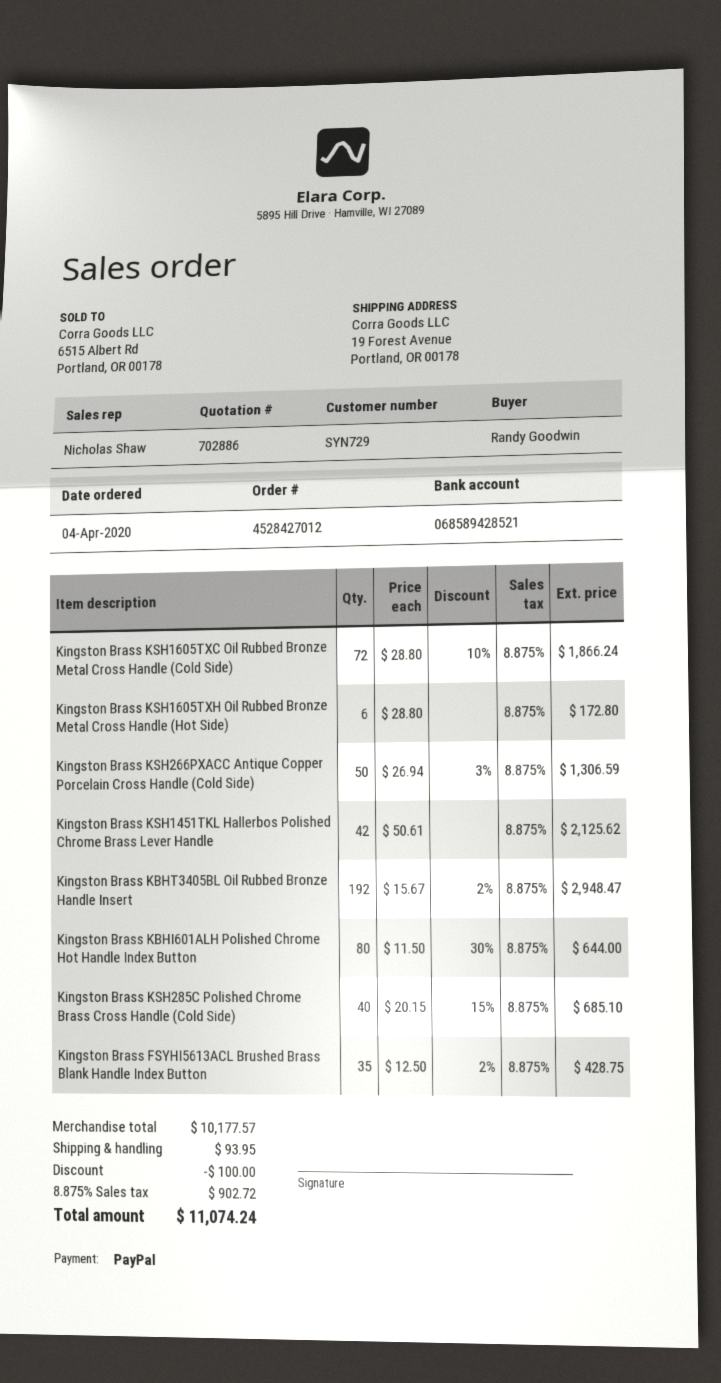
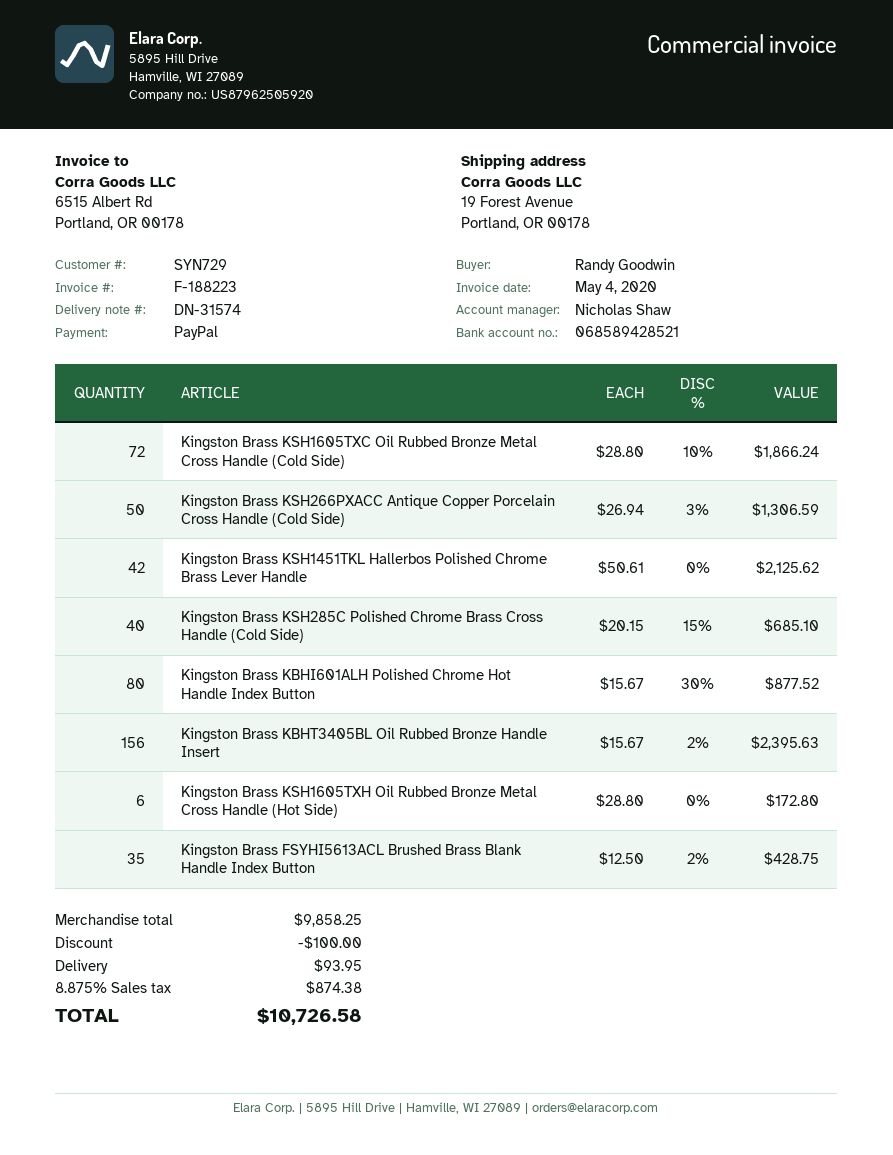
Kingston Brass KBHT3405BL Oil Rubbed Bronze Handle Insert: 192 x 15.67 - 2% = 2948.47 -> 156 x 15.67 - 2% = 2395.63
Kingston Brass KBHI601ALH Polished Chrome Hot Handle Index Button: 80 x 11.50 - 30% = 644.00 -> 80 x 15.67 - 30% = 877.52
subtotal: 10177.57 -> 9858.25
tax: 8.875% = 902.72 -> 8.875% = 874.38
total: 11074.24 -> 10726.58

